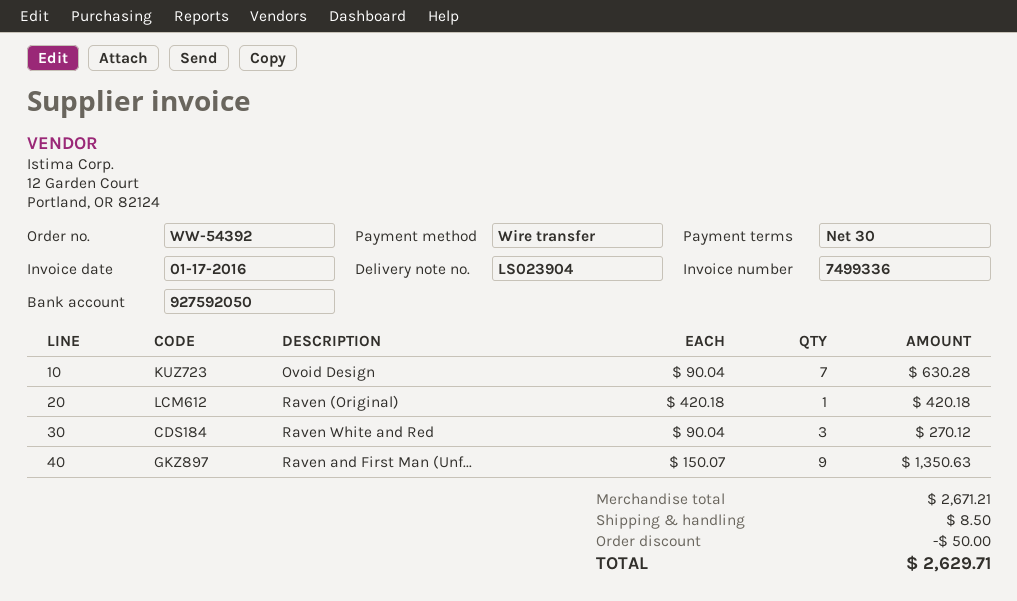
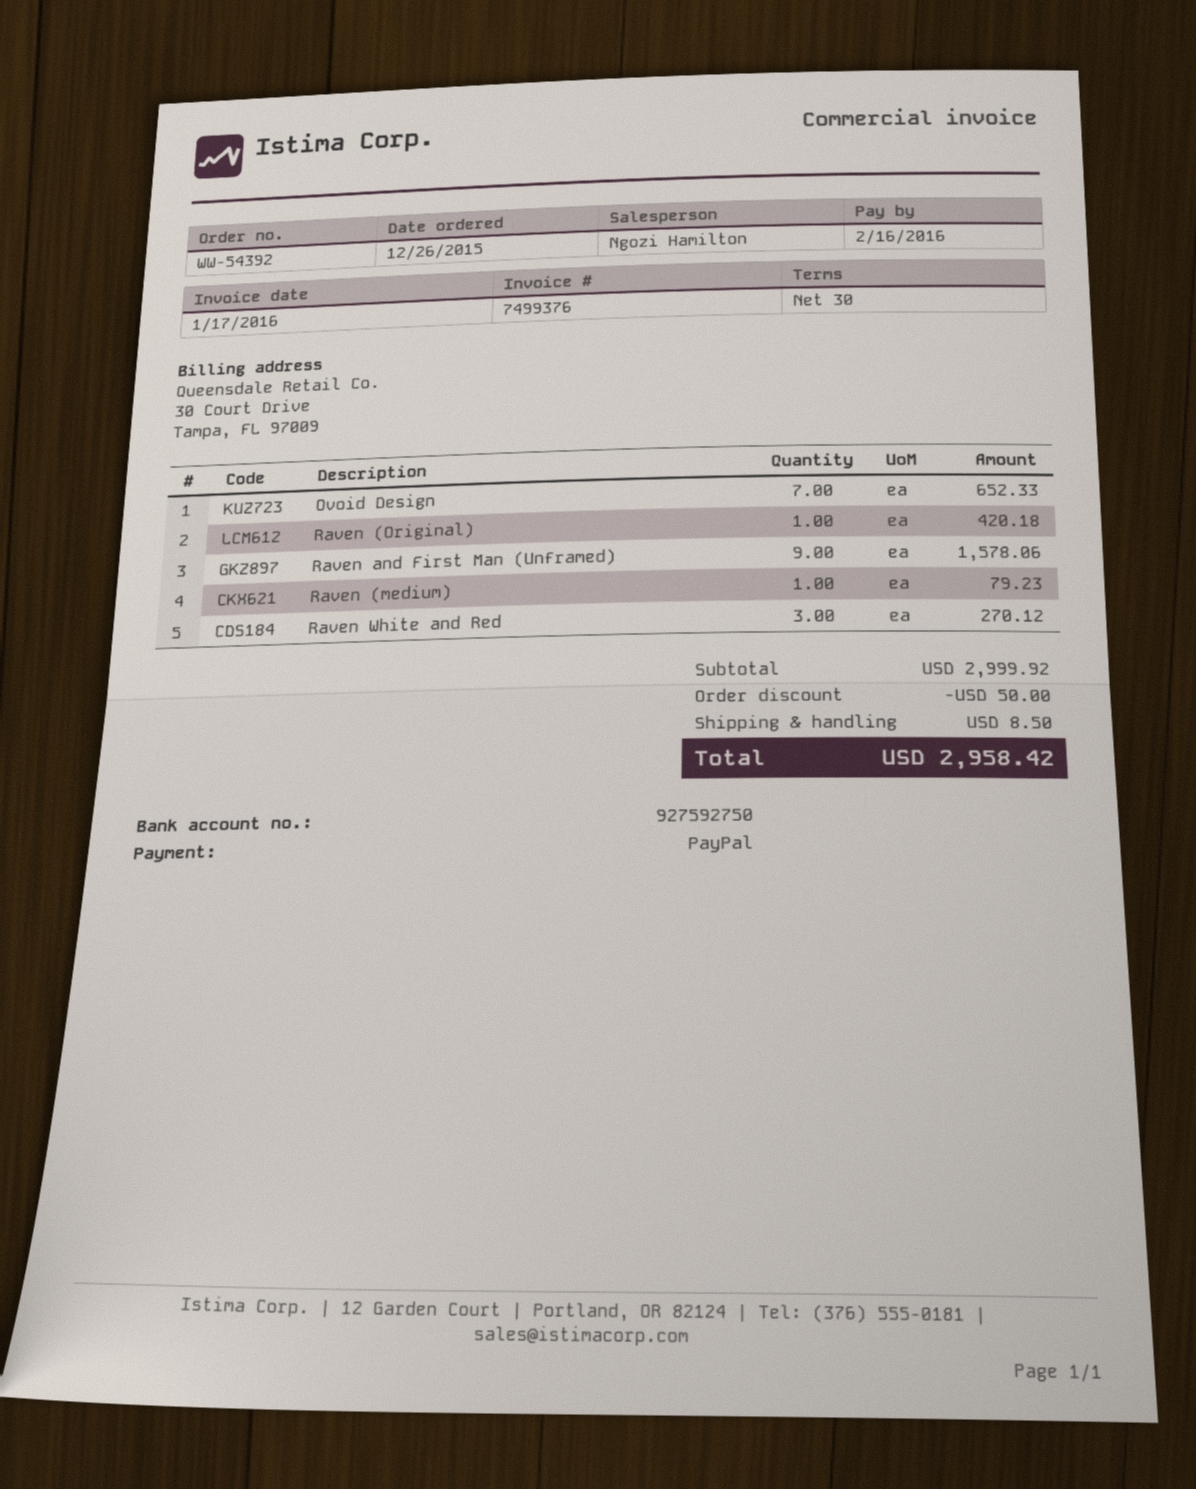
invoice number: 7499336 -> 7499376
payment method: bank transfer -> PayPal
bank account: 927592050 -> 927592750
Ovoid Design: 7 for 630.28 -> 7 for 652.33
Raven and First Man (Unf...: 9 for 1350.63 -> 9 for 1578.06
Raven (medium): none -> 1 for 79.23
subtotal: 2671.21 -> 2999.92
total: 2629.71 -> 2958.42

